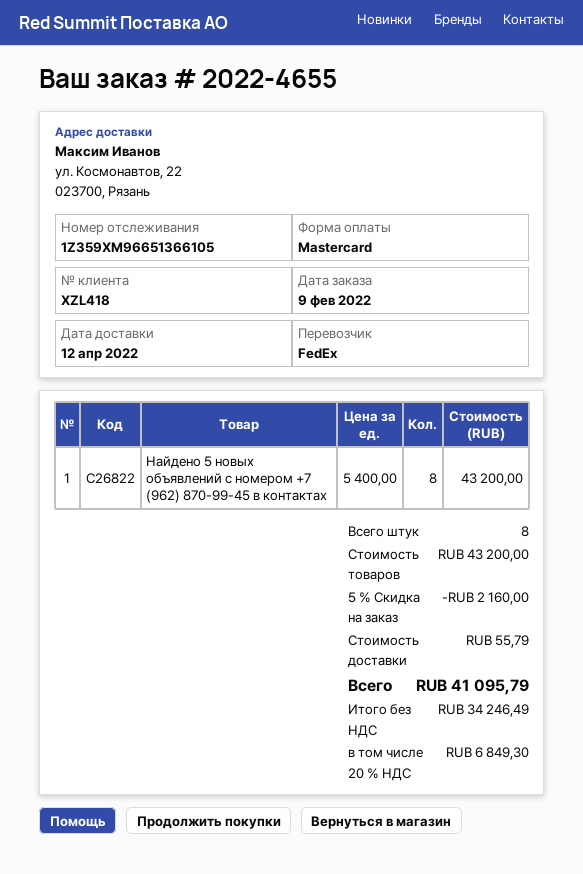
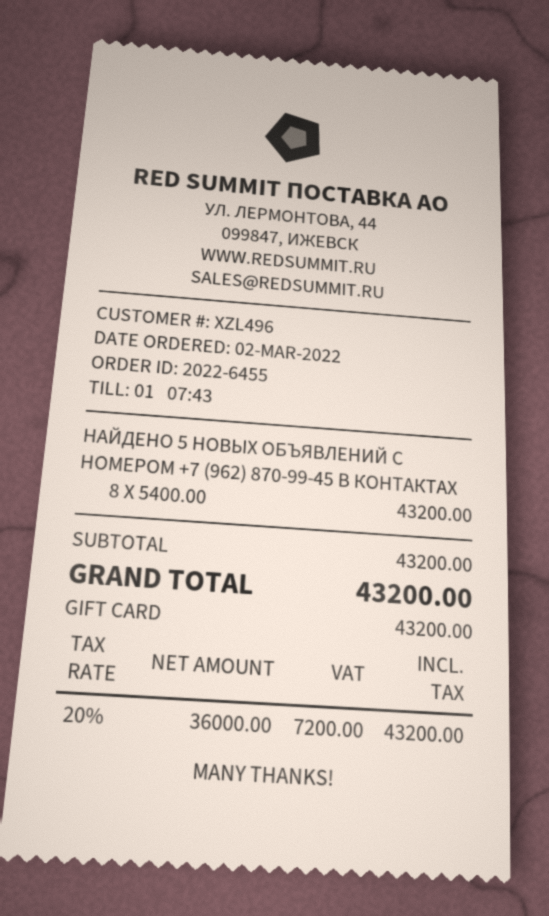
order number: 2022-4655 -> 2022-6455
order date: 2022-02-09 -> 2022-03-02
customer number: XZL418 -> XZL496
payment method: Mastercard -> gift card
discount: 5% = 2160.00 -> none
shipping: 55.79 -> none
net: 34246.49 -> 36000.00
tax: 20% = 6849.30 -> 20% = 7200.00
total: 41095.79 -> 43200.00

